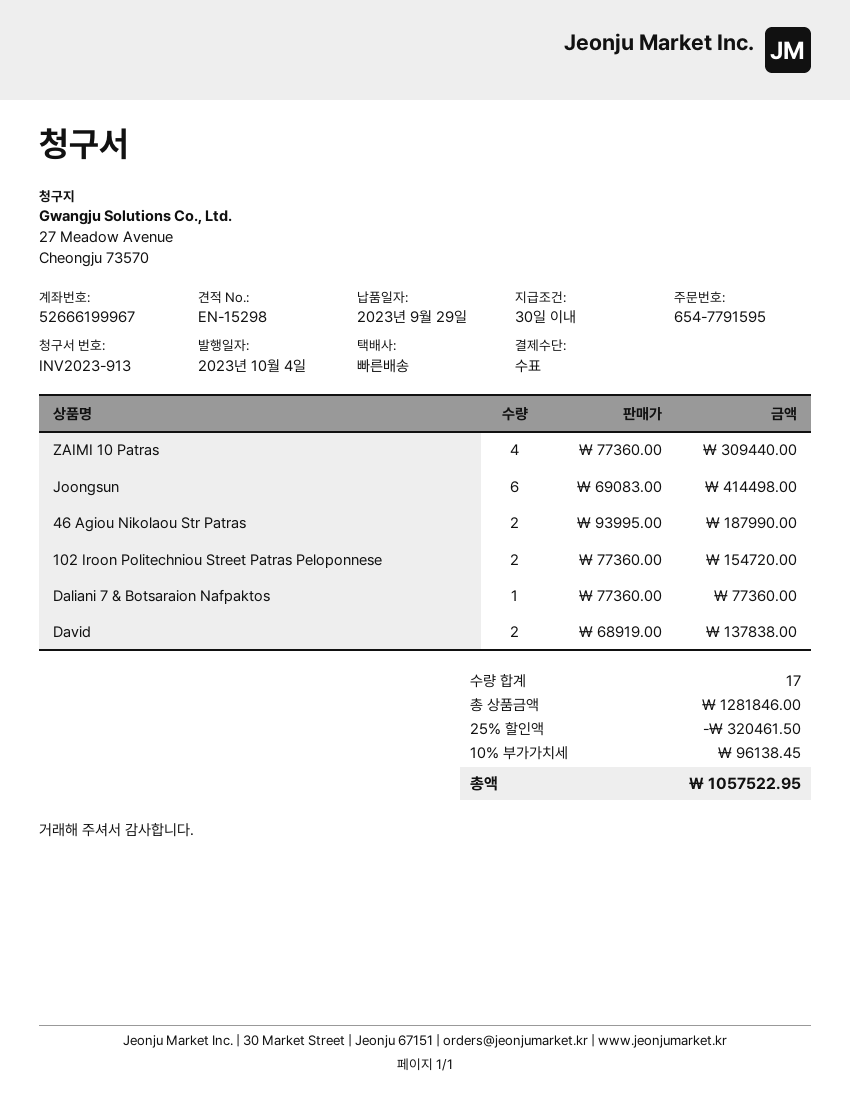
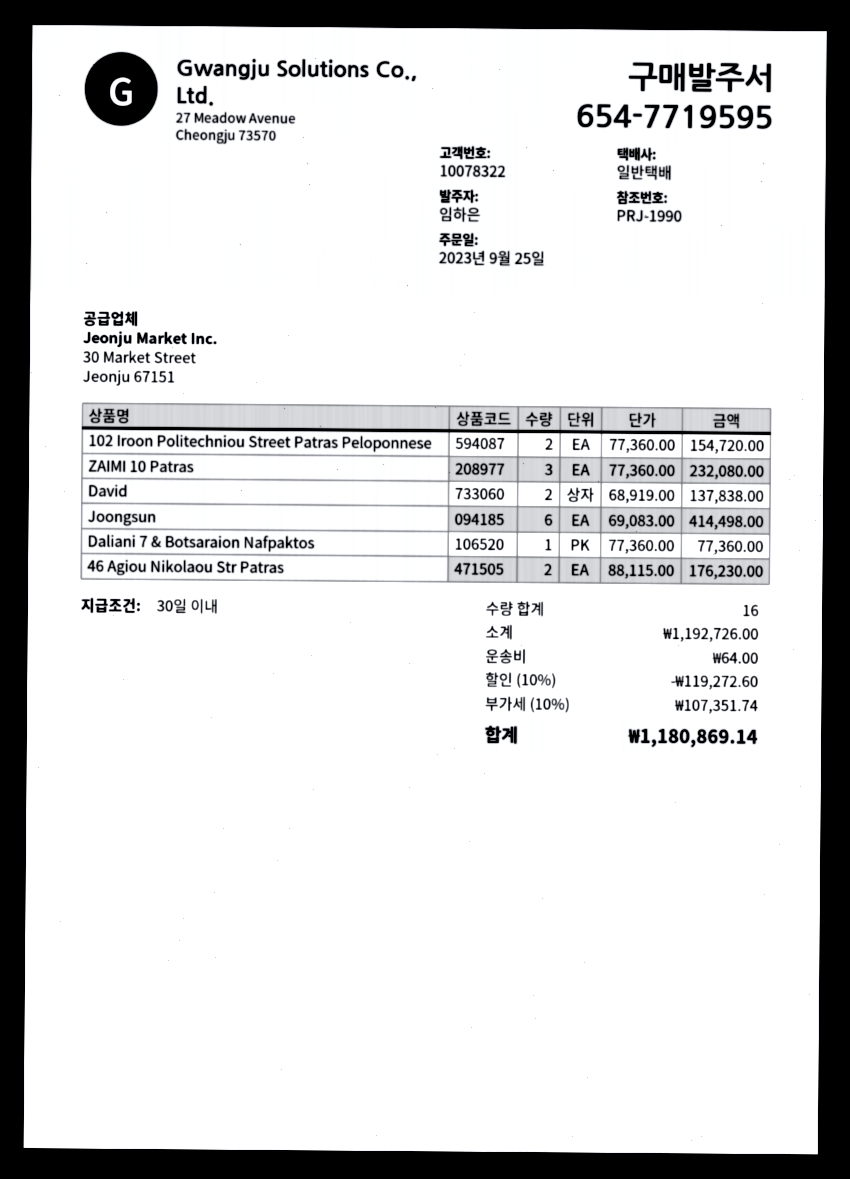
order number: 654-7791595 -> 654-7719595
shipping method: express -> standard
ZAIMI 10 Patras: 4 x 77360.00 = 309440.00 -> 3 x 77360.00 = 232080.00
46 Agiou Nikolaou Str Patras: 2 x 93995.00 = 187990.00 -> 2 x 88115.00 = 176230.00
total quantity: 17 -> 16
subtotal: 1281846.00 -> 1192726.00
discount: 25% = 320461.50 -> 10% = 119272.60
shipping: none -> 64.00
tax: 10% = 96138.45 -> 10% = 107351.74
total: 1057522.95 -> 1180869.14

